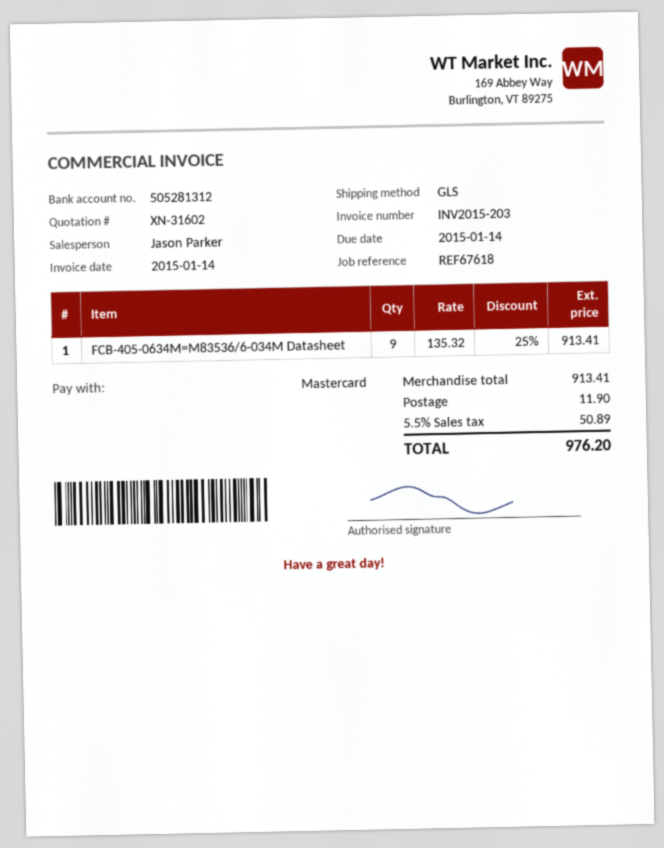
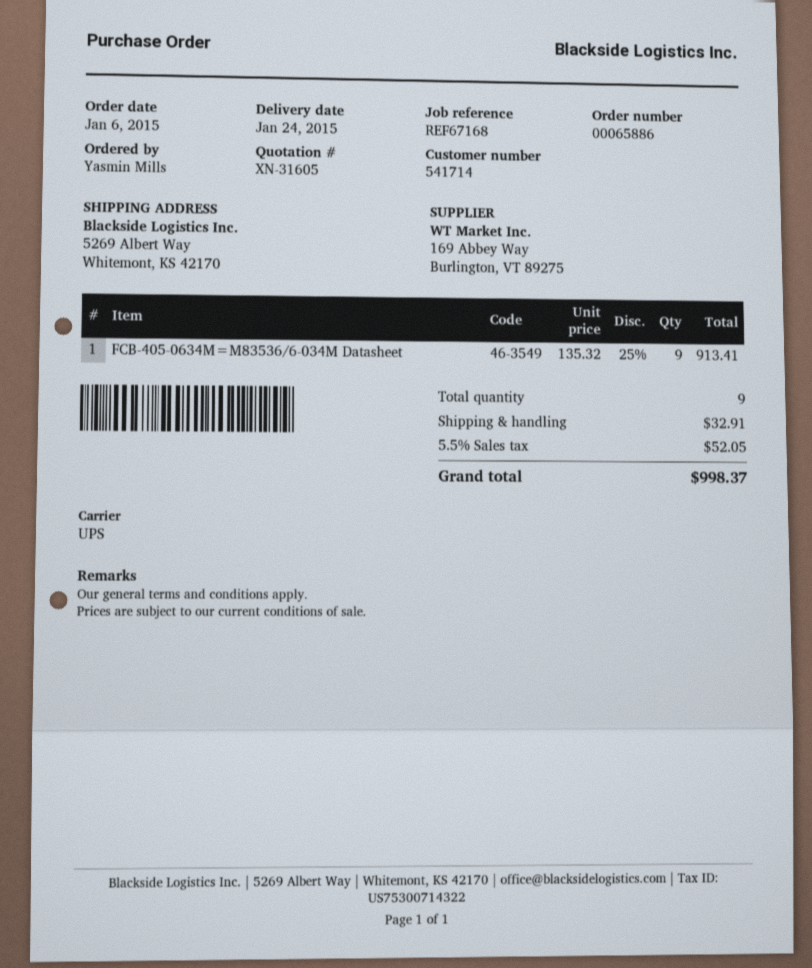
quote number: XN-31602 -> XN-31605
reference: REF67618 -> REF67168
shipping method: GLS -> UPS
shipping: 11.90 -> 32.91
tax: 5.5% = 50.89 -> 5.5% = 52.05
total: 976.20 -> 998.37

